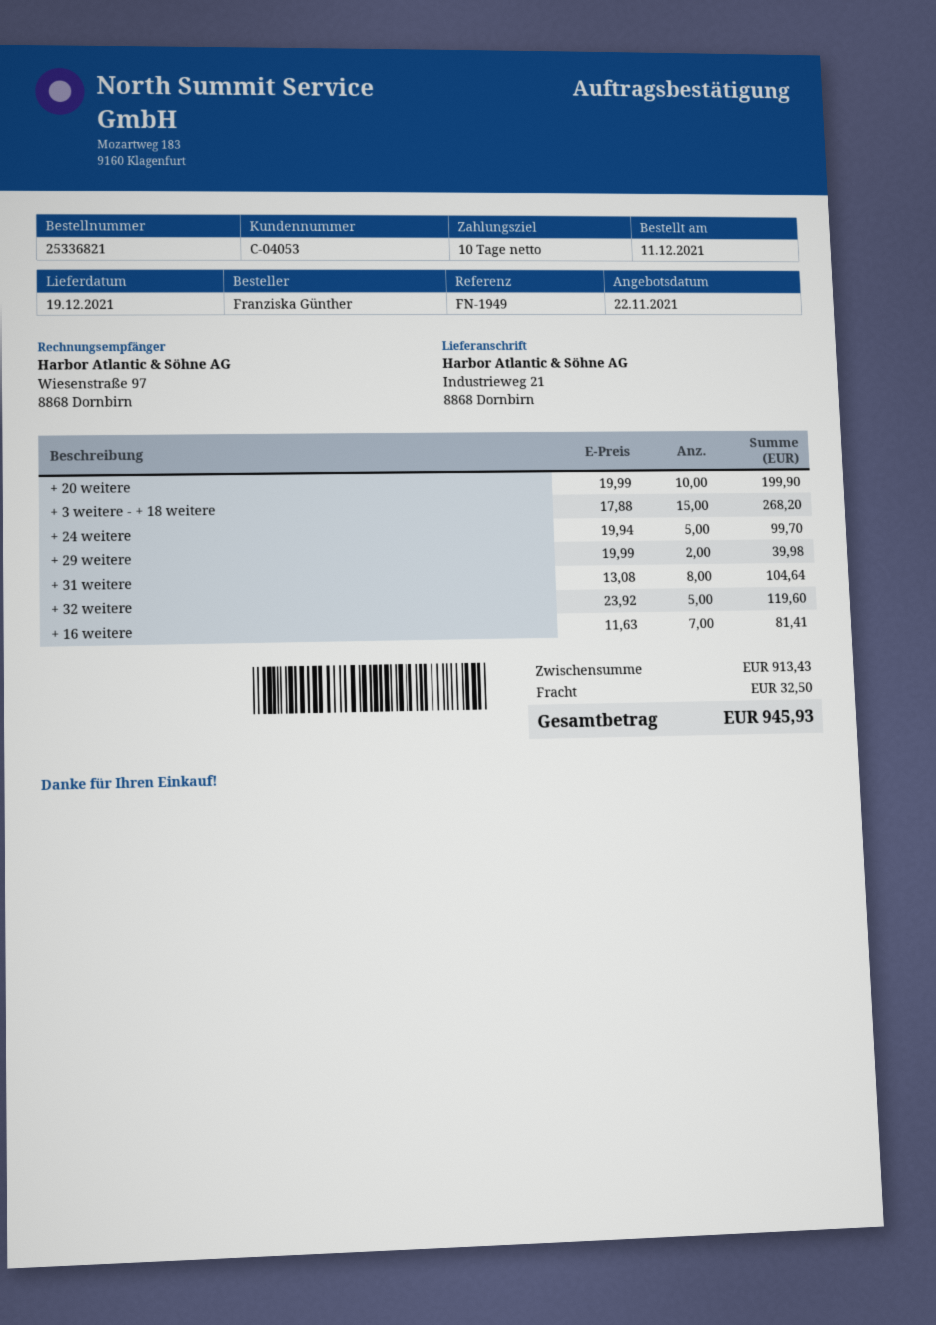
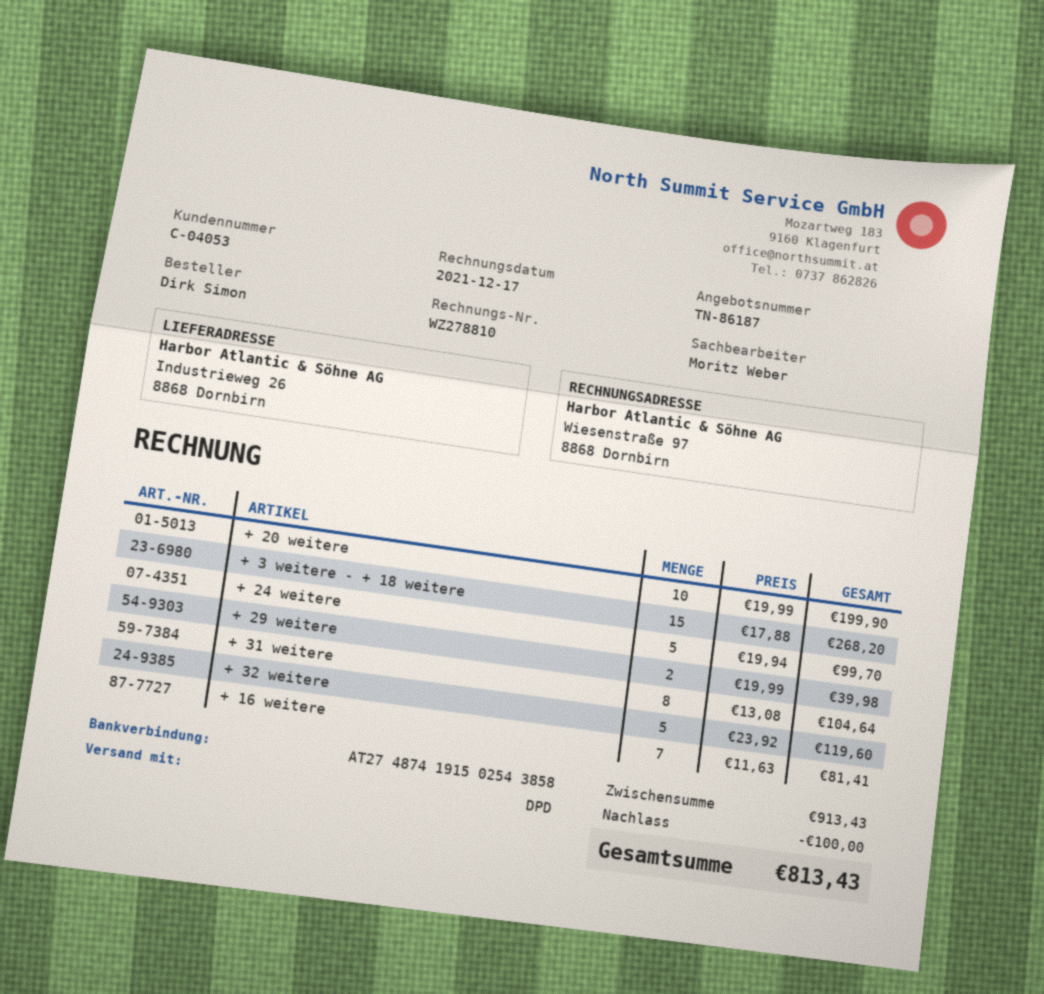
ordered by: Franziska Günther -> Dirk Simon
ship to: Industrieweg 21, 8868 Dornbirn -> Industrieweg 26, 8868 Dornbirn
discount: none -> 100.00
shipping: 32.50 -> none
total: 945.93 -> 813.43

